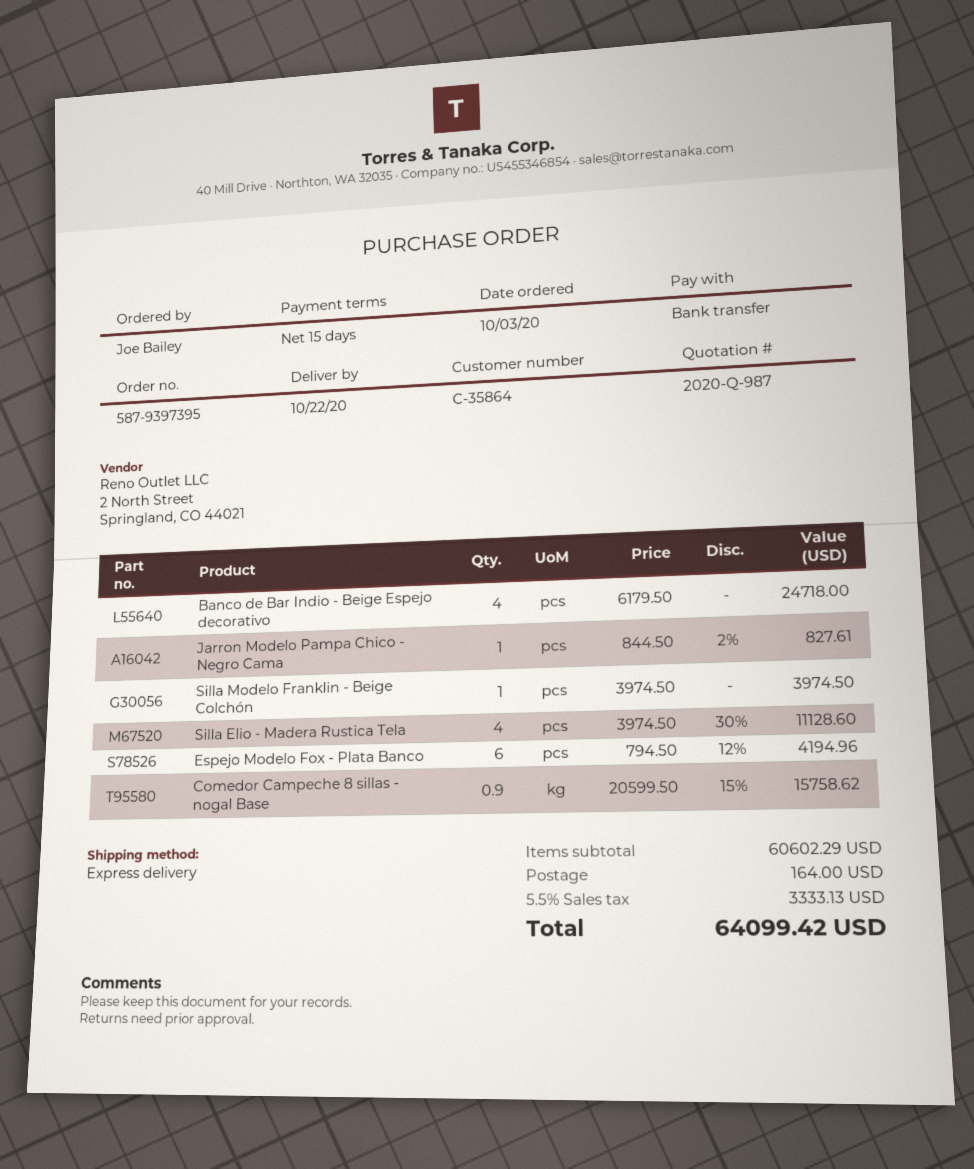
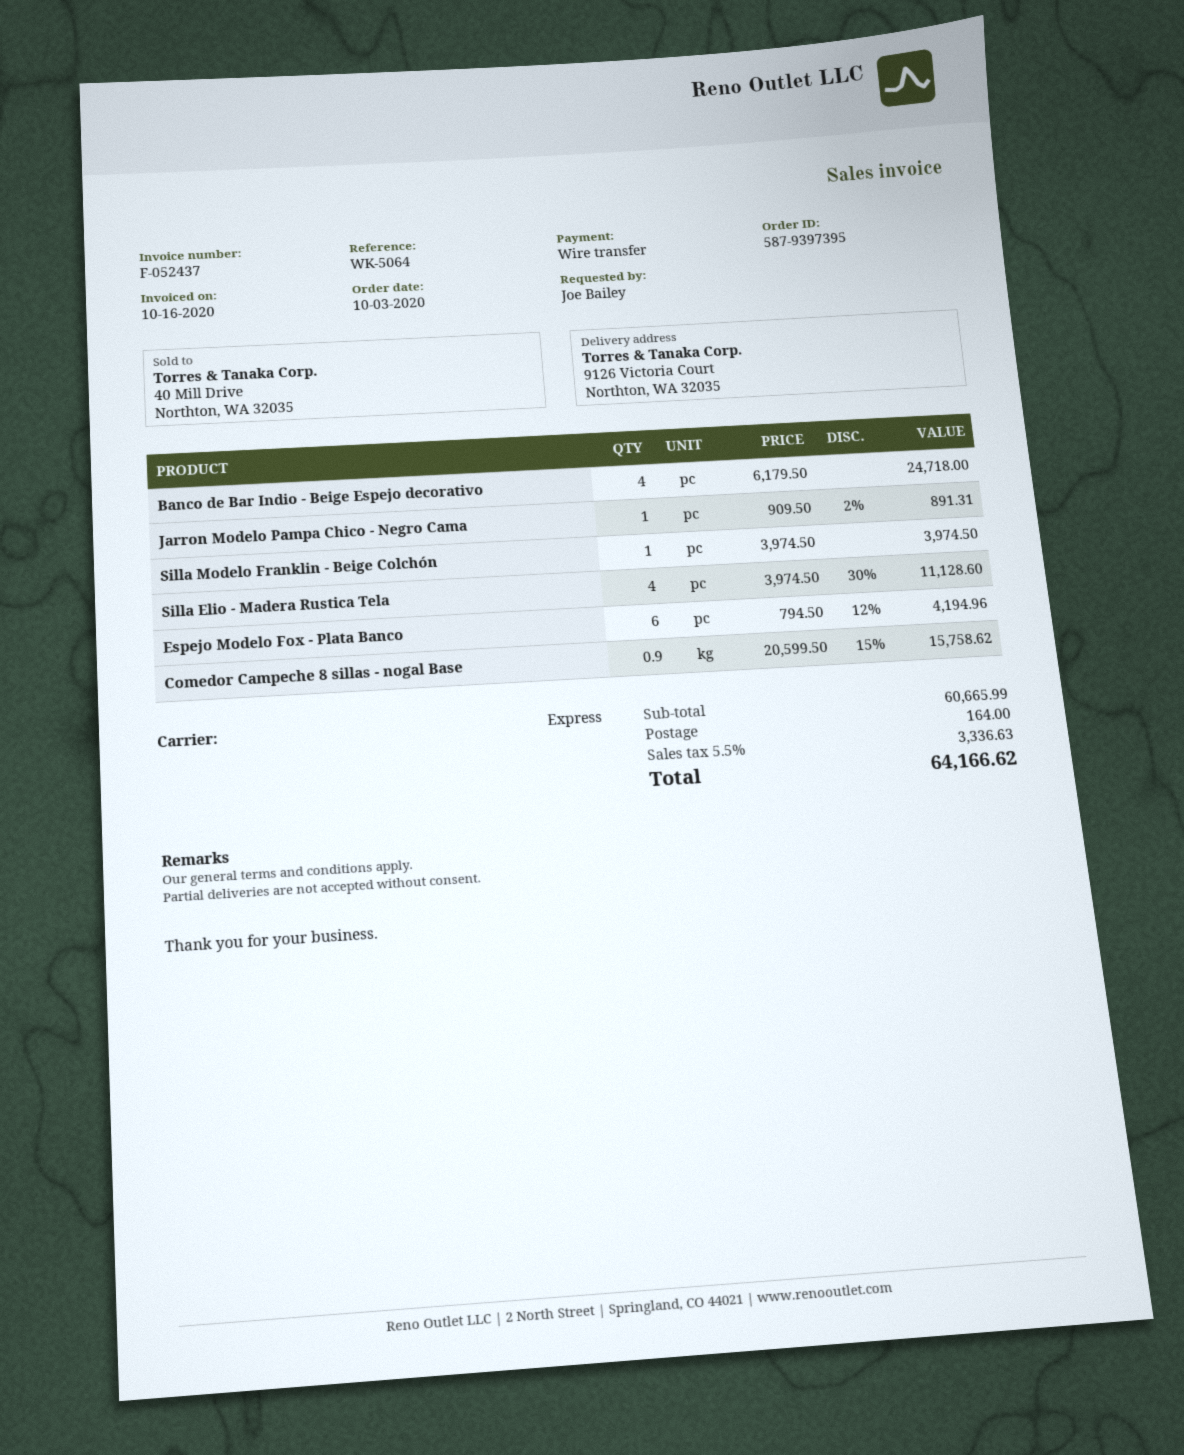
Jarron Modelo Pampa Chico - Negro Cama: 1 x 844.50 - 2% = 827.61 -> 1 x 909.50 - 2% = 891.31
subtotal: 60602.29 -> 60665.99
tax: 5.5% = 3333.13 -> 5.5% = 3336.63
total: 64099.42 -> 64166.62

